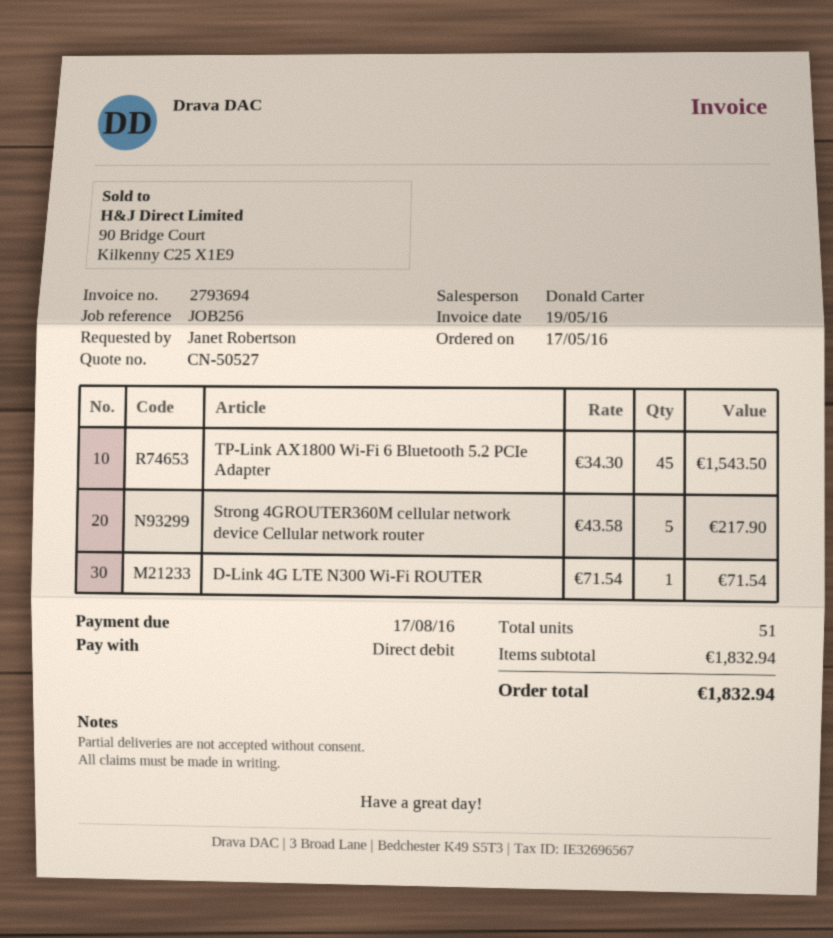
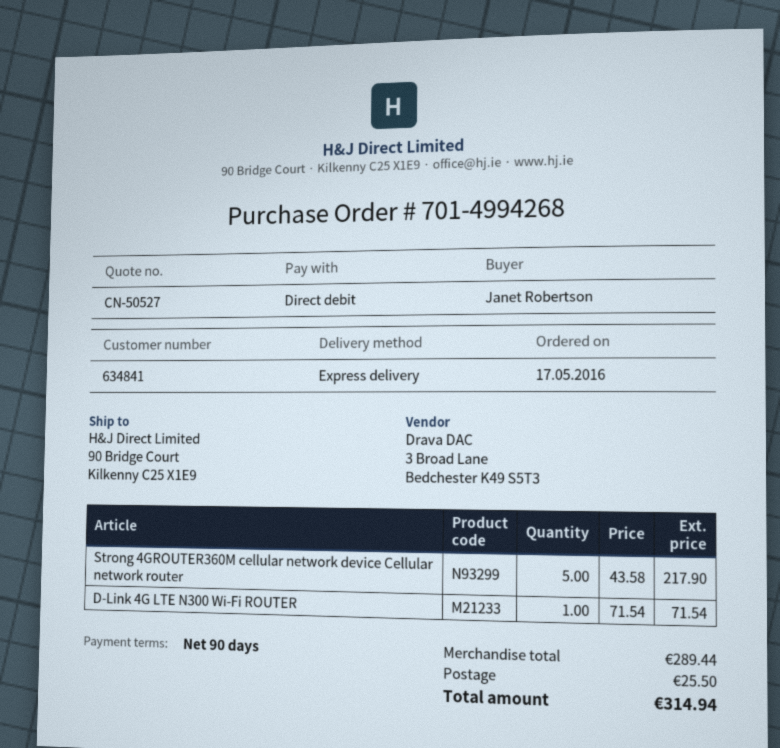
TP-Link AX1800 Wi-Fi 6 Bluetooth 5.2 PCIe Adapter: 45 x 34.30 = 1543.50 -> none
subtotal: 1832.94 -> 289.44
shipping: none -> 25.50
total: 1832.94 -> 314.94

